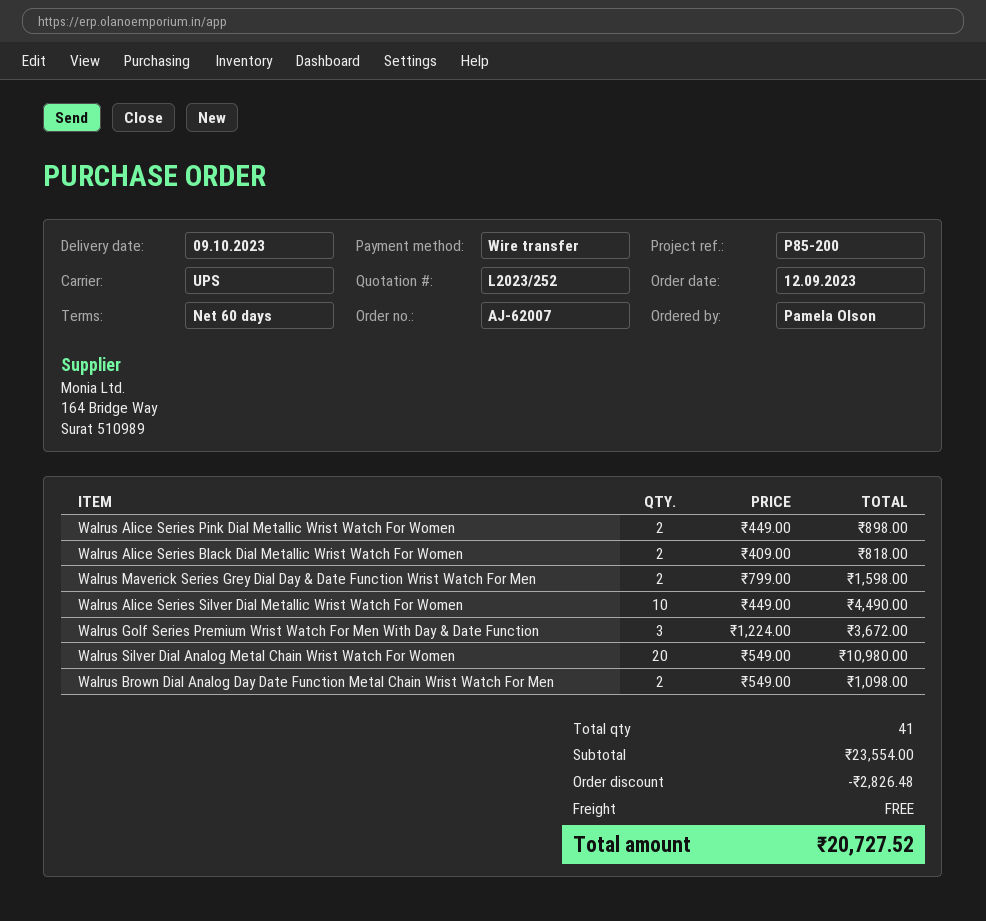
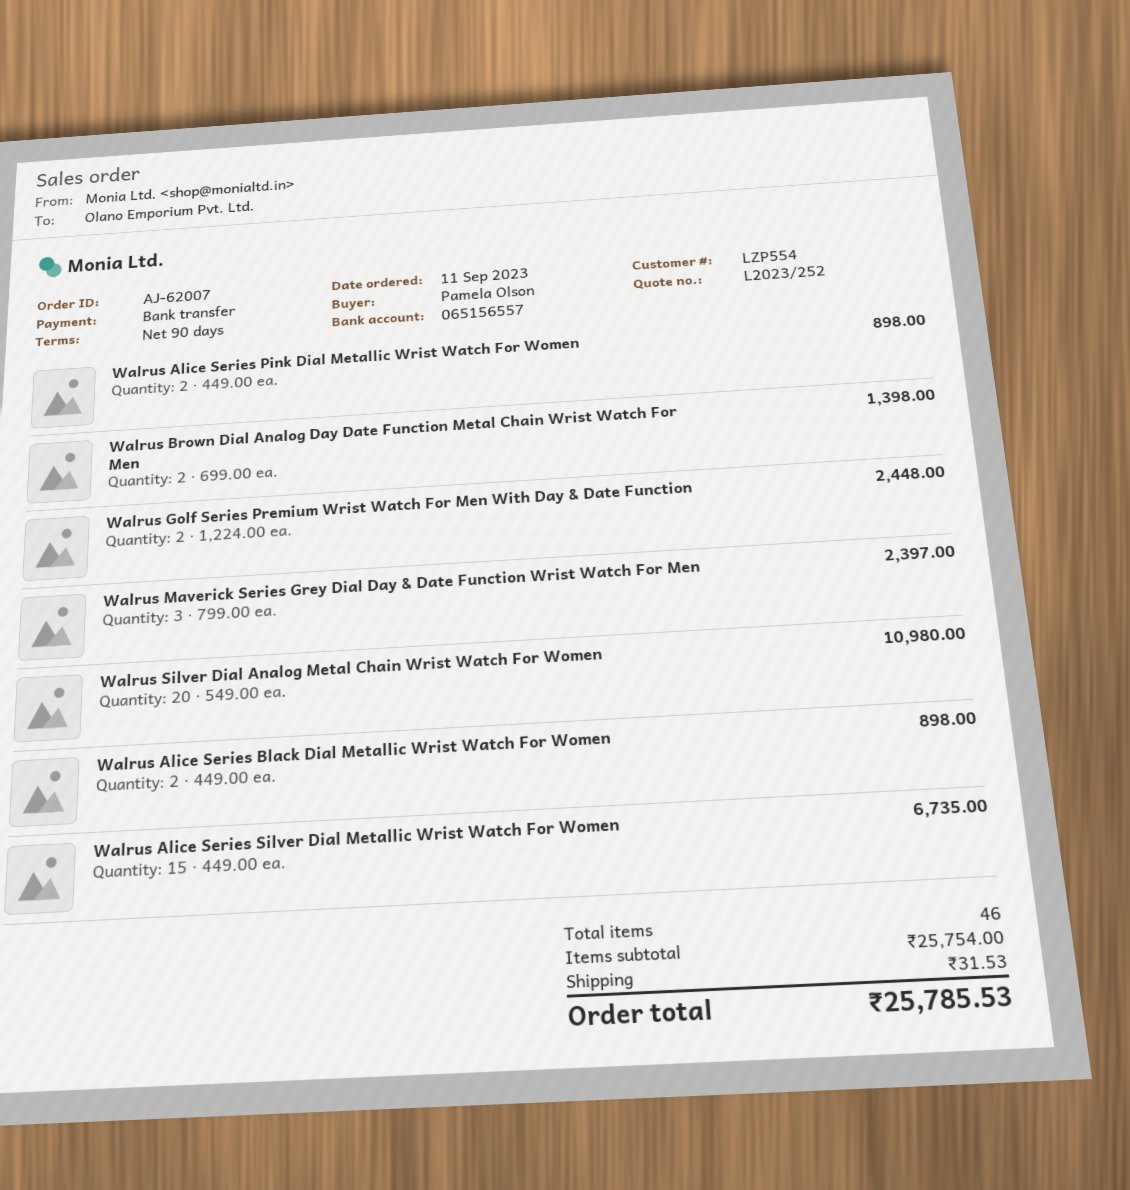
order date: 2023-09-12 -> 2023-09-11
payment terms: 60 days -> 90 days
Walrus Alice Series Black Dial Metallic Wrist Watch For Women: 2 x 409.00 = 818.00 -> 2 x 449.00 = 898.00
Walrus Maverick Series Grey Dial Day & Date Function Wrist Watch For Men: 2 x 799.00 = 1598.00 -> 3 x 799.00 = 2397.00
Walrus Alice Series Silver Dial Metallic Wrist Watch For Women: 10 x 449.00 = 4490.00 -> 15 x 449.00 = 6735.00
Walrus Golf Series Premium Wrist Watch For Men With Day & Date Function: 3 x 1224.00 = 3672.00 -> 2 x 1224.00 = 2448.00
Walrus Brown Dial Analog Day Date Function Metal Chain Wrist Watch For Men: 2 x 549.00 = 1098.00 -> 2 x 699.00 = 1398.00
total quantity: 41 -> 46
subtotal: 23554.00 -> 25754.00
discount: 2826.48 -> none
shipping: 0.00 -> 31.53
total: 20727.52 -> 25785.53

